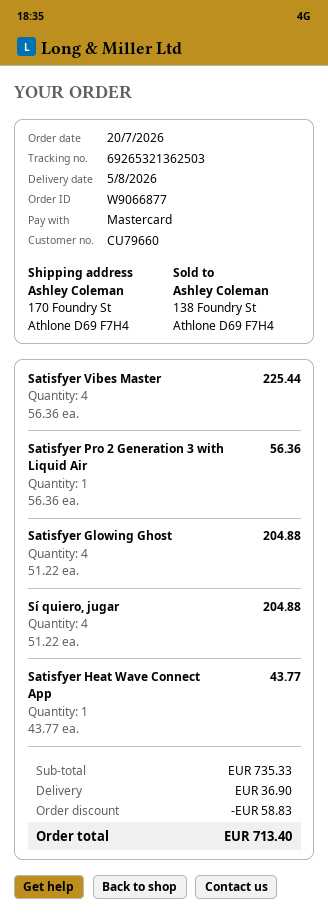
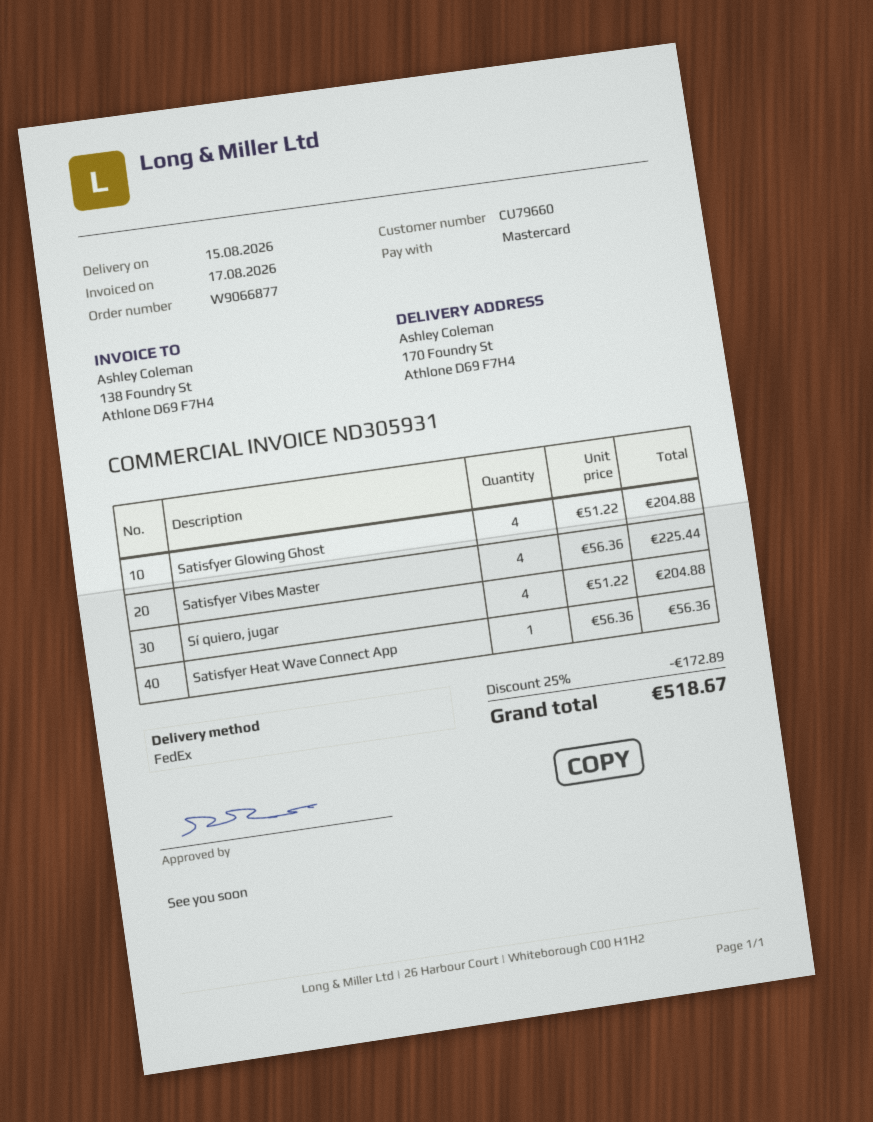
delivery date: 2026-08-05 -> 2026-08-15
Satisfyer Pro 2 Generation 3 with Liquid Air: 1 x 56.36 = 56.36 -> none
Satisfyer Heat Wave Connect App: 1 x 43.77 = 43.77 -> 1 x 56.36 = 56.36
discount: 58.83 -> 172.89
shipping: 36.90 -> none
total: 713.40 -> 518.67

